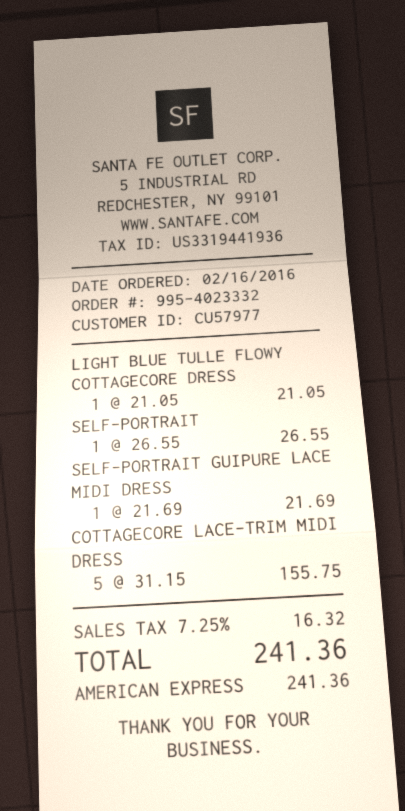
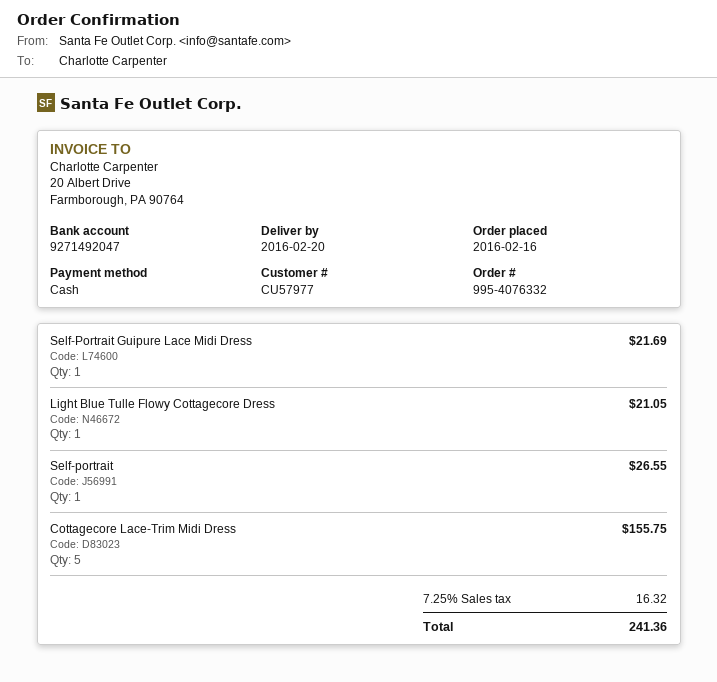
order number: 995-4023332 -> 995-4076332
payment method: American Express -> cash

